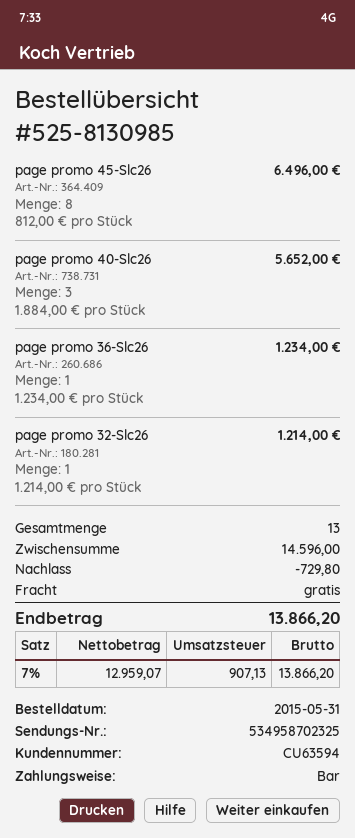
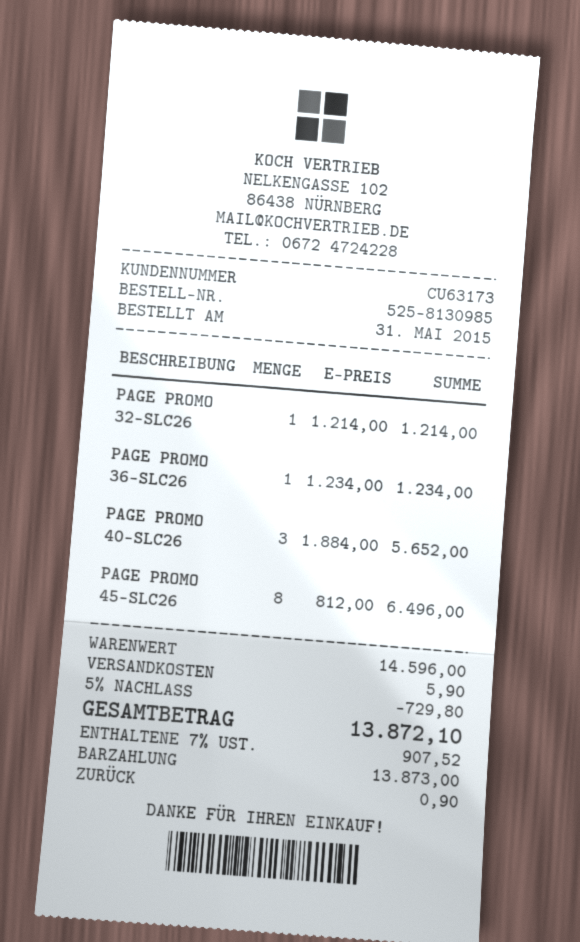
customer number: CU63594 -> CU63173
shipping: 0.00 -> 5.90
tax: 7% = 907.13 -> 7% = 907.52
total: 13866.20 -> 13872.10

